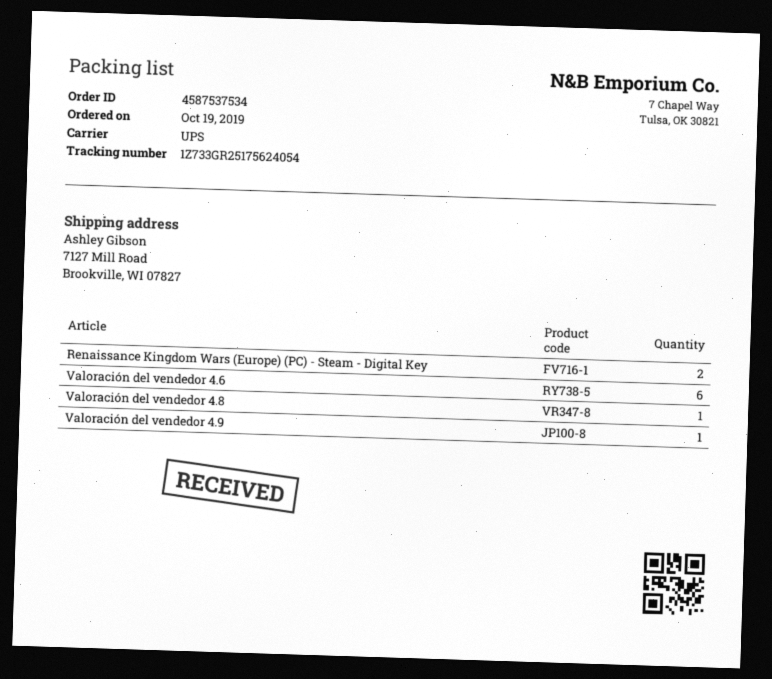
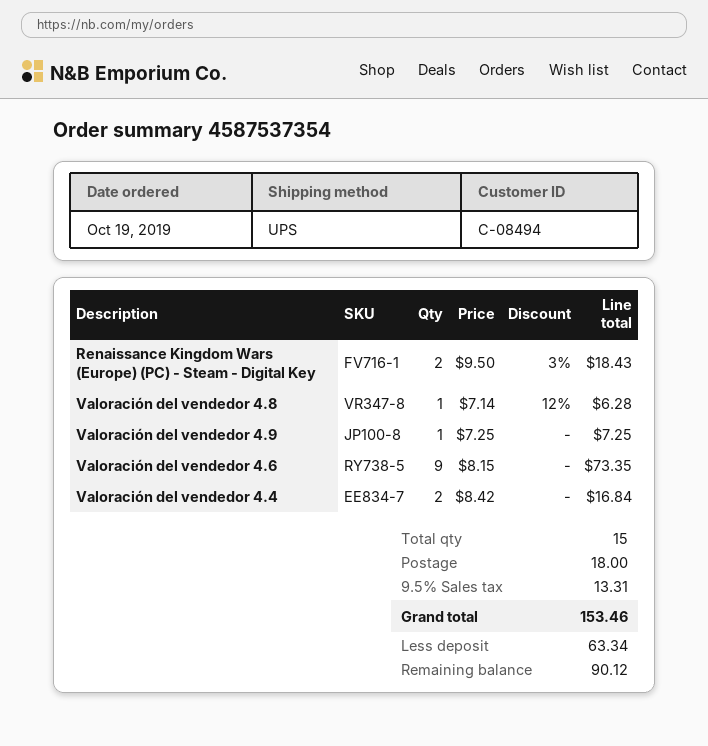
order number: 4587537534 -> 4587537354
Valoración del vendedor 4.6: 6 -> 9
Valoración del vendedor 4.4: none -> 2

